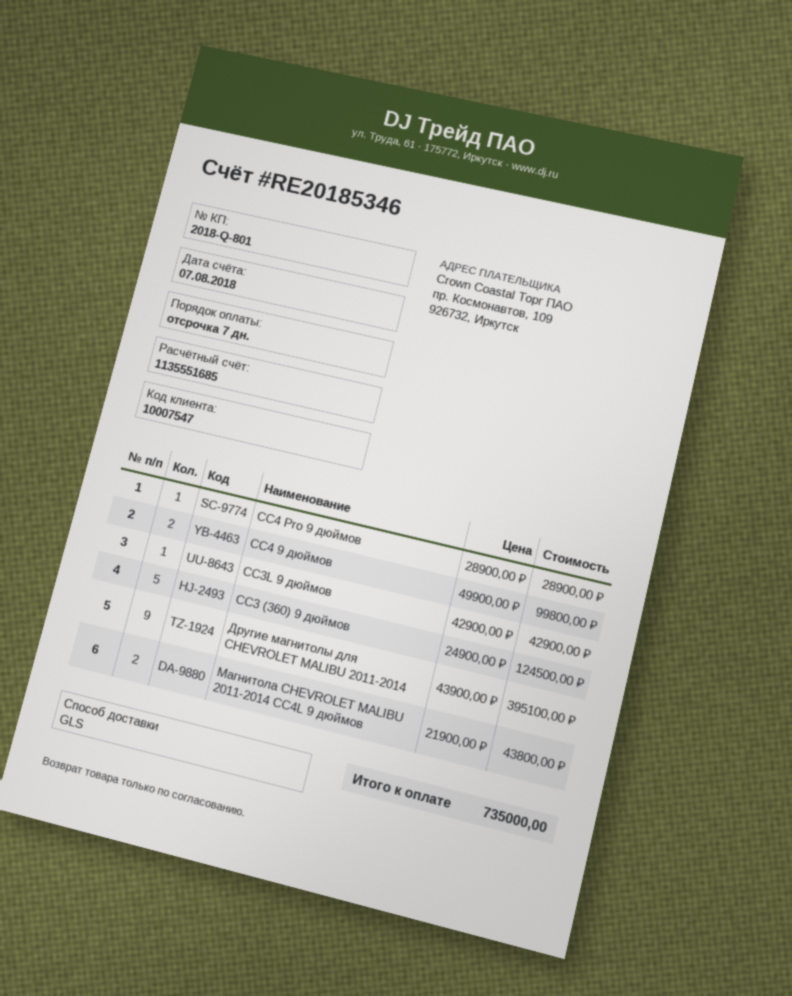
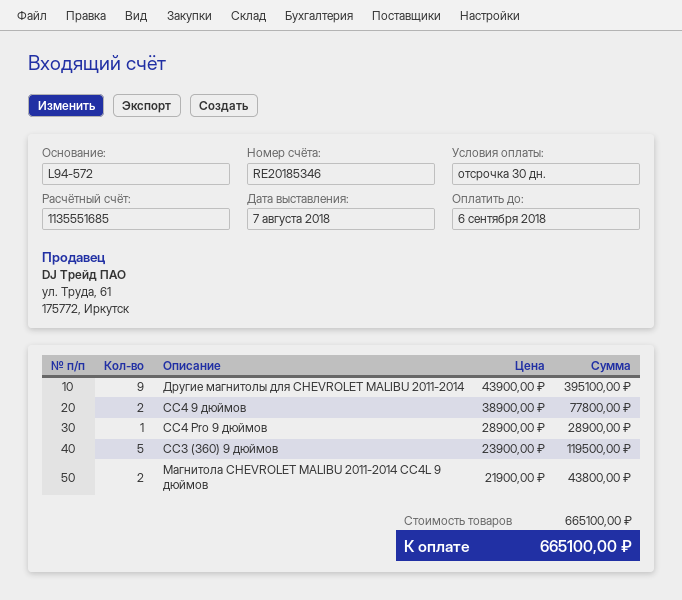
payment terms: 7 days -> 30 days
CC4 9 дюймов: 2 x 49900.00 = 99800.00 -> 2 x 38900.00 = 77800.00
CC3L 9 дюймов: 1 x 42900.00 = 42900.00 -> none
CC3 (360) 9 дюймов: 5 x 24900.00 = 124500.00 -> 5 x 23900.00 = 119500.00
total: 735000.00 -> 665100.00

